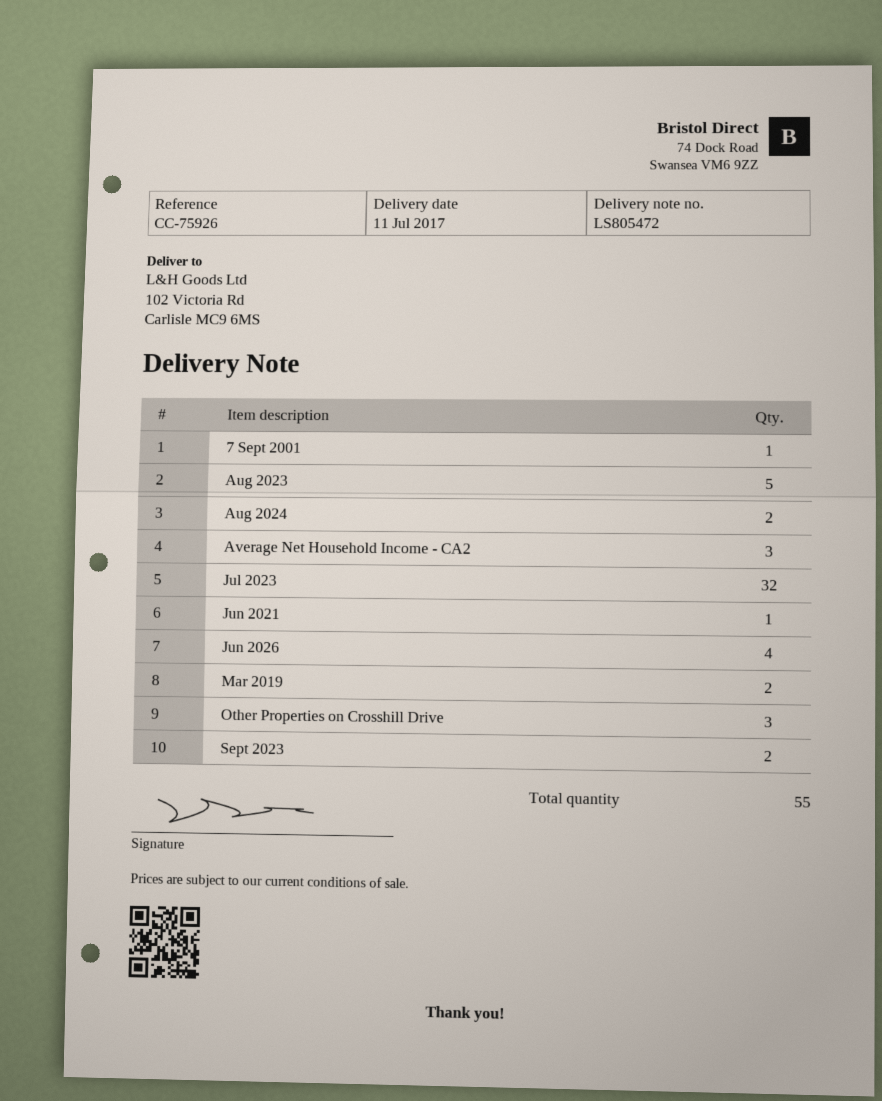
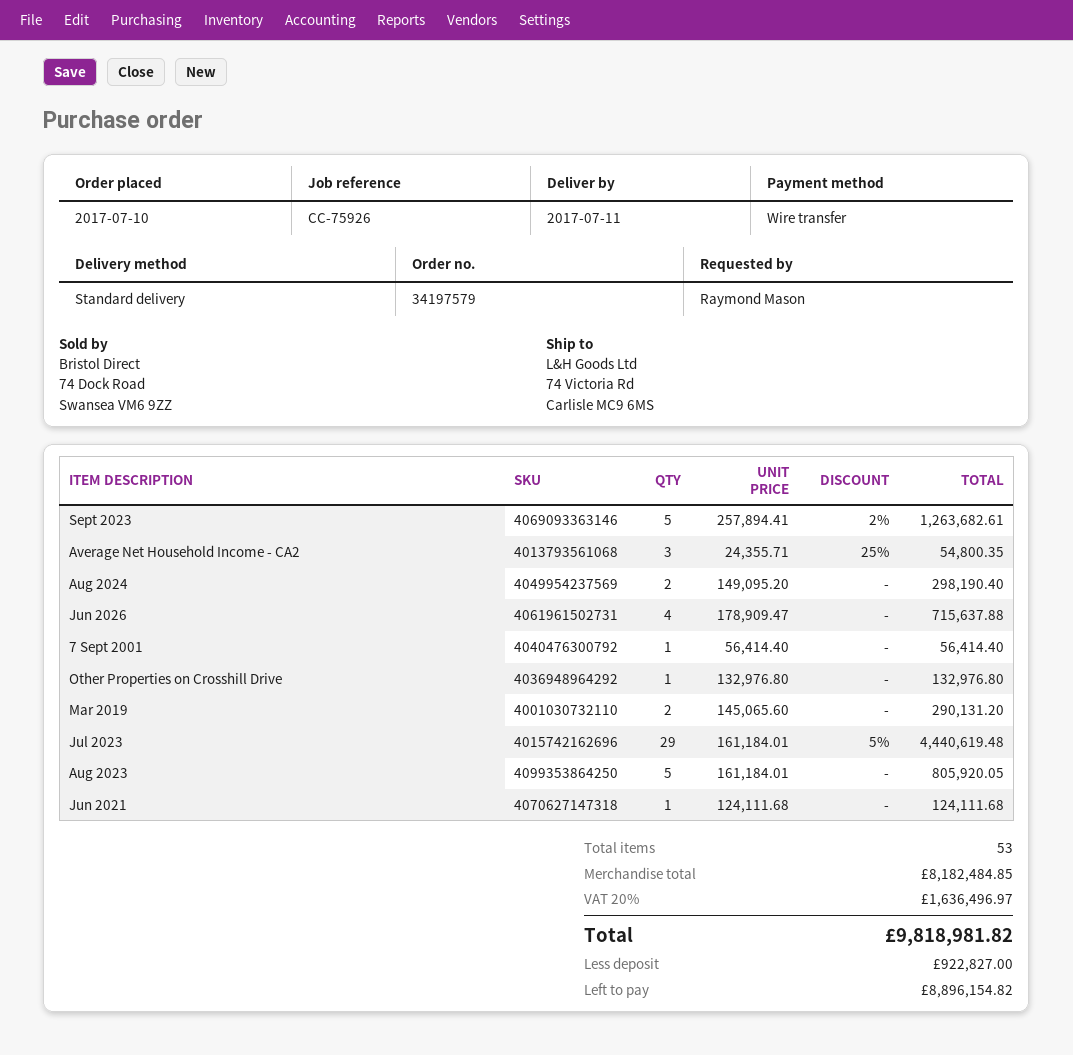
ship to: 102 Victoria Rd, Carlisle MC9 6MS -> 74 Victoria Rd, Carlisle MC9 6MS
Jul 2023: 32 -> 29
Other Properties on Crosshill Drive: 3 -> 1
Sept 2023: 2 -> 5
total quantity: 55 -> 53

